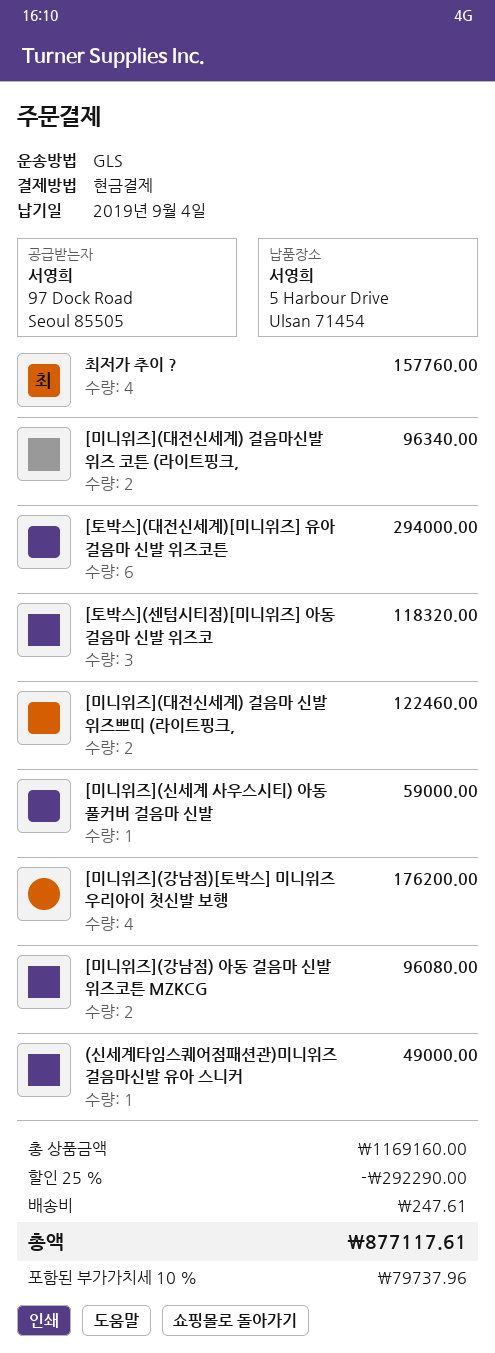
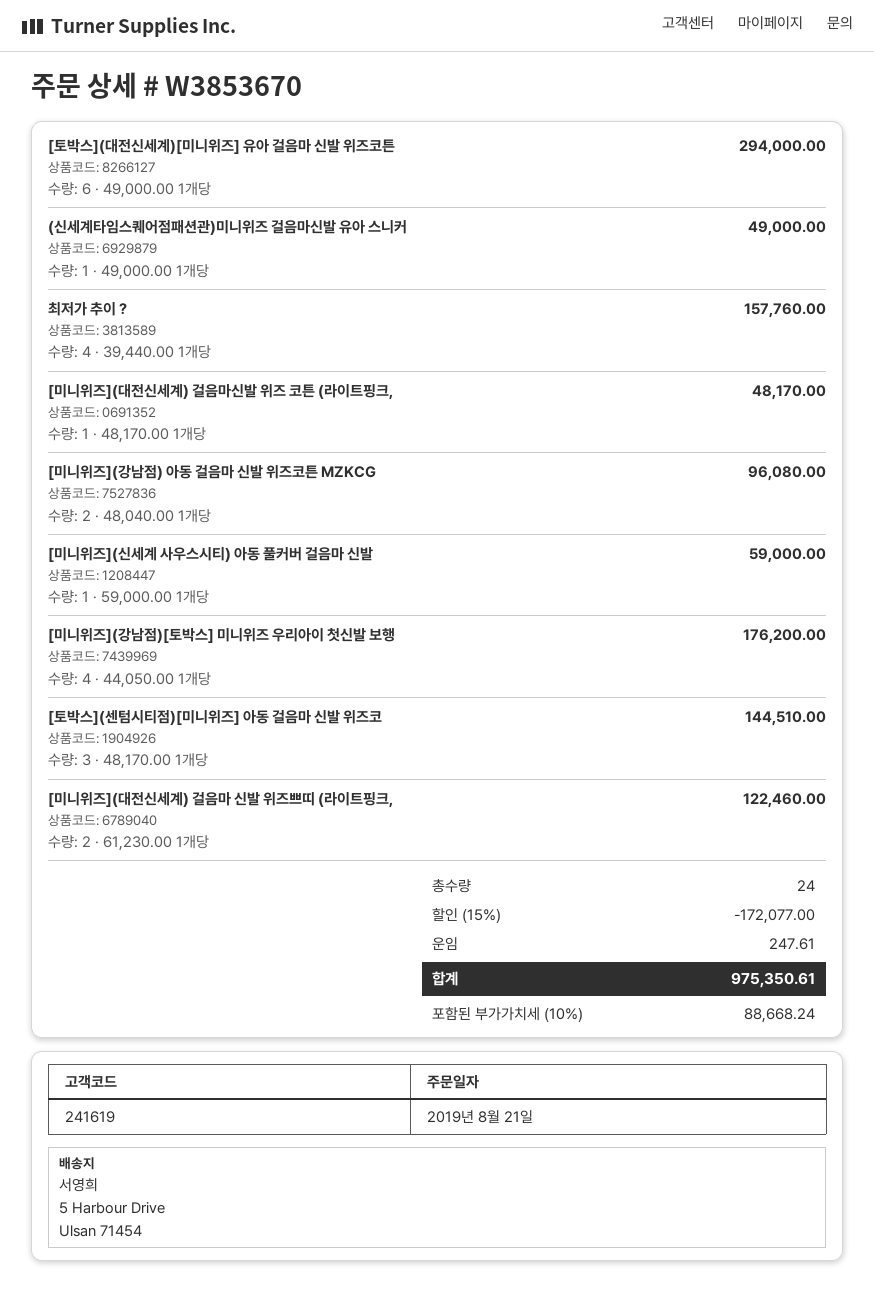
[미니위즈](대전신세계) 걸음마신발 위즈 코튼 (라이트핑크,: 2 for 96340.00 -> 1 for 48170.00
[토박스](센텀시티점)[미니위즈] 아동 걸음마 신발 위즈코: 3 for 118320.00 -> 3 for 144510.00
discount: 25% = 292290.00 -> 15% = 172077.00
tax: 10% = 79737.96 -> 10% = 88668.24
total: 877117.61 -> 975350.61

